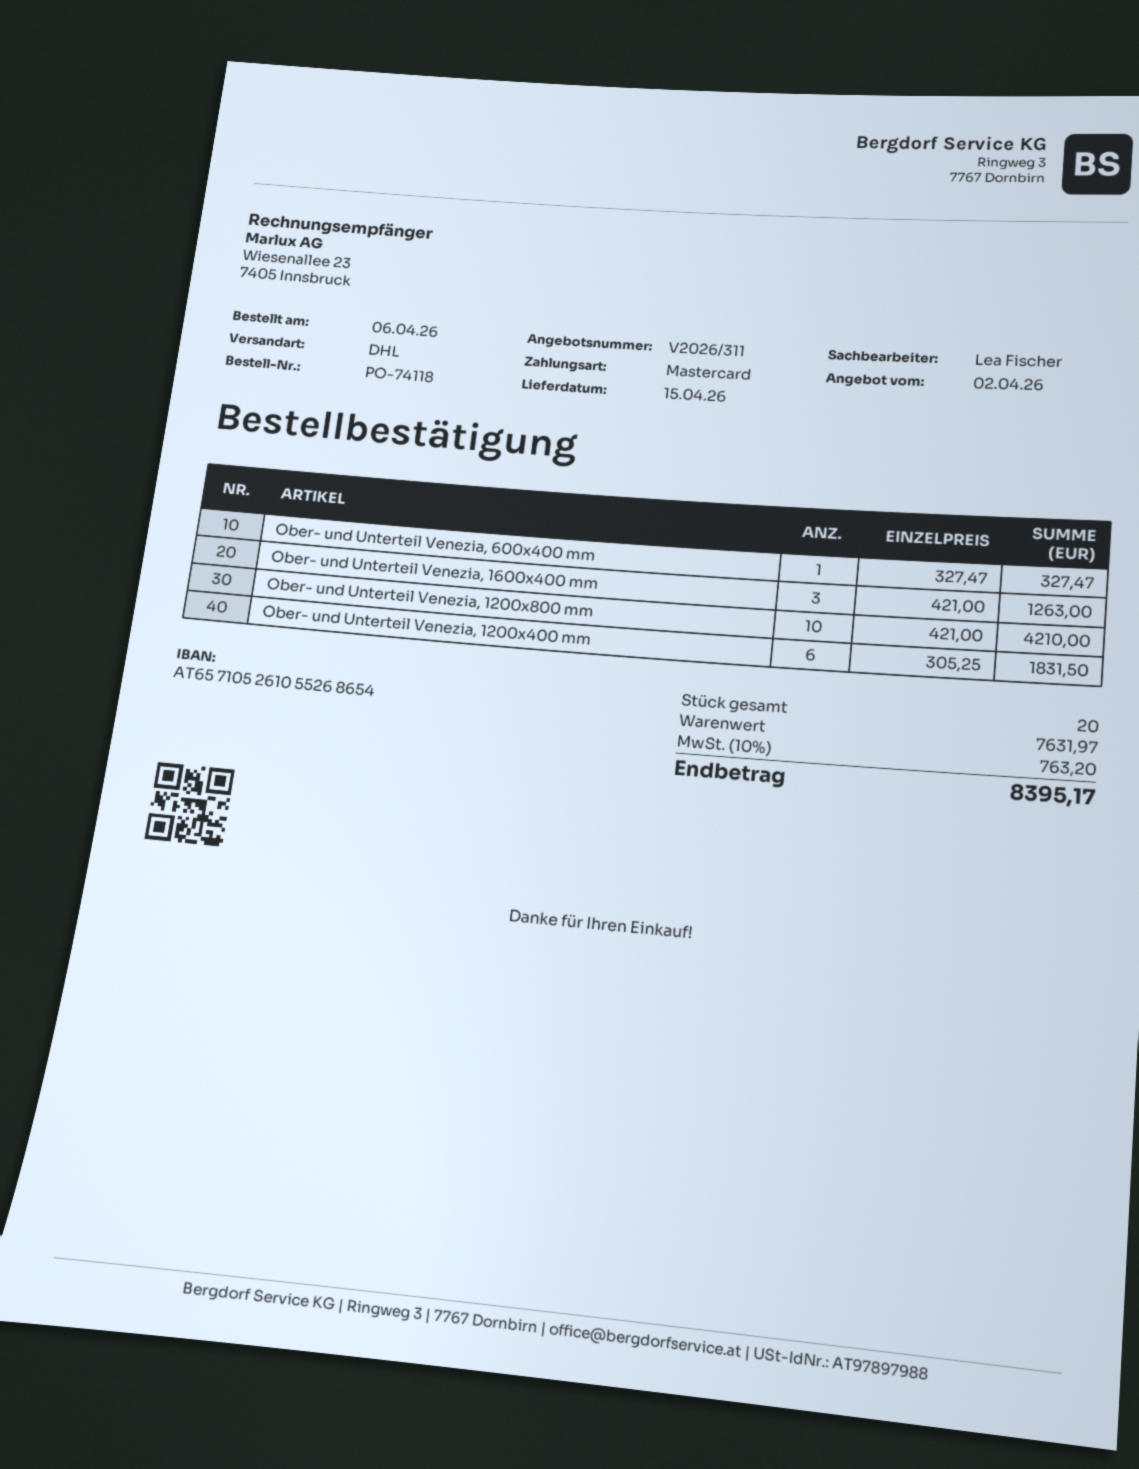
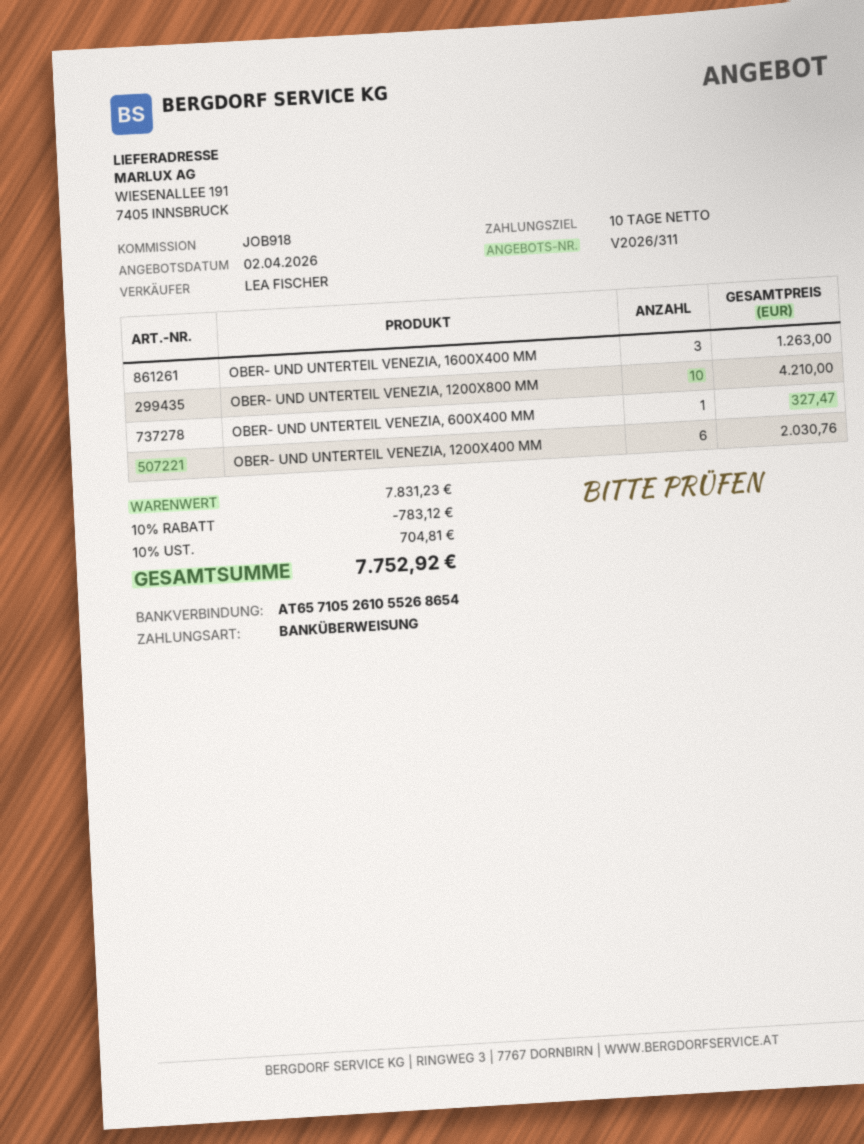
payment method: Mastercard -> bank transfer
Ober- und Unterteil Venezia, 1200x400 mm: 6 for 1831.50 -> 6 for 2030.76
subtotal: 7631.97 -> 7831.23
discount: none -> 10% = 783.12
tax: 10% = 763.20 -> 10% = 704.81
total: 8395.17 -> 7752.92

